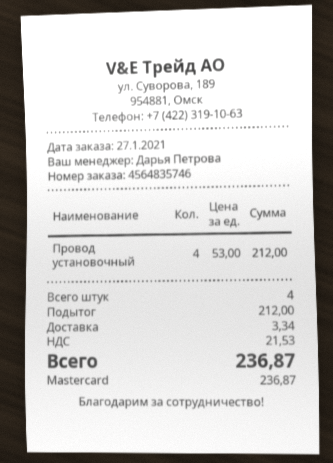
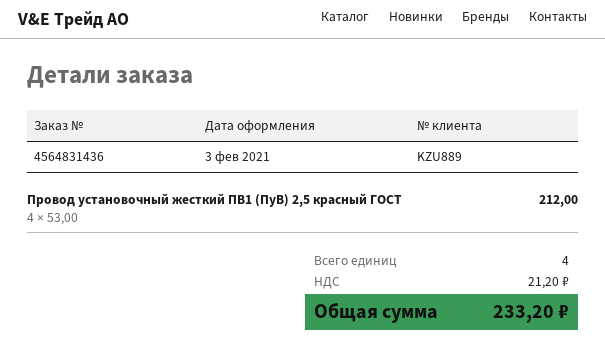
order number: 4564835746 -> 4564831436
order date: 2021-01-27 -> 2021-02-03
shipping: 3.34 -> none
tax: 21.53 -> 21.20
total: 236.87 -> 233.20

